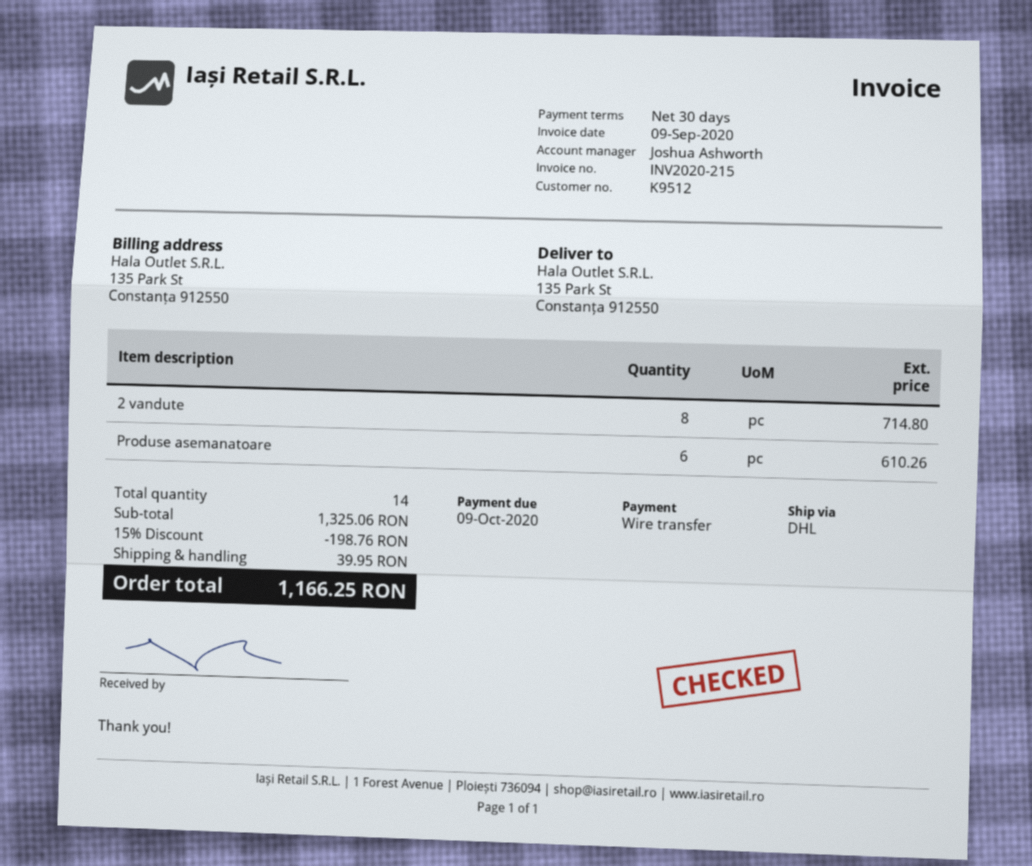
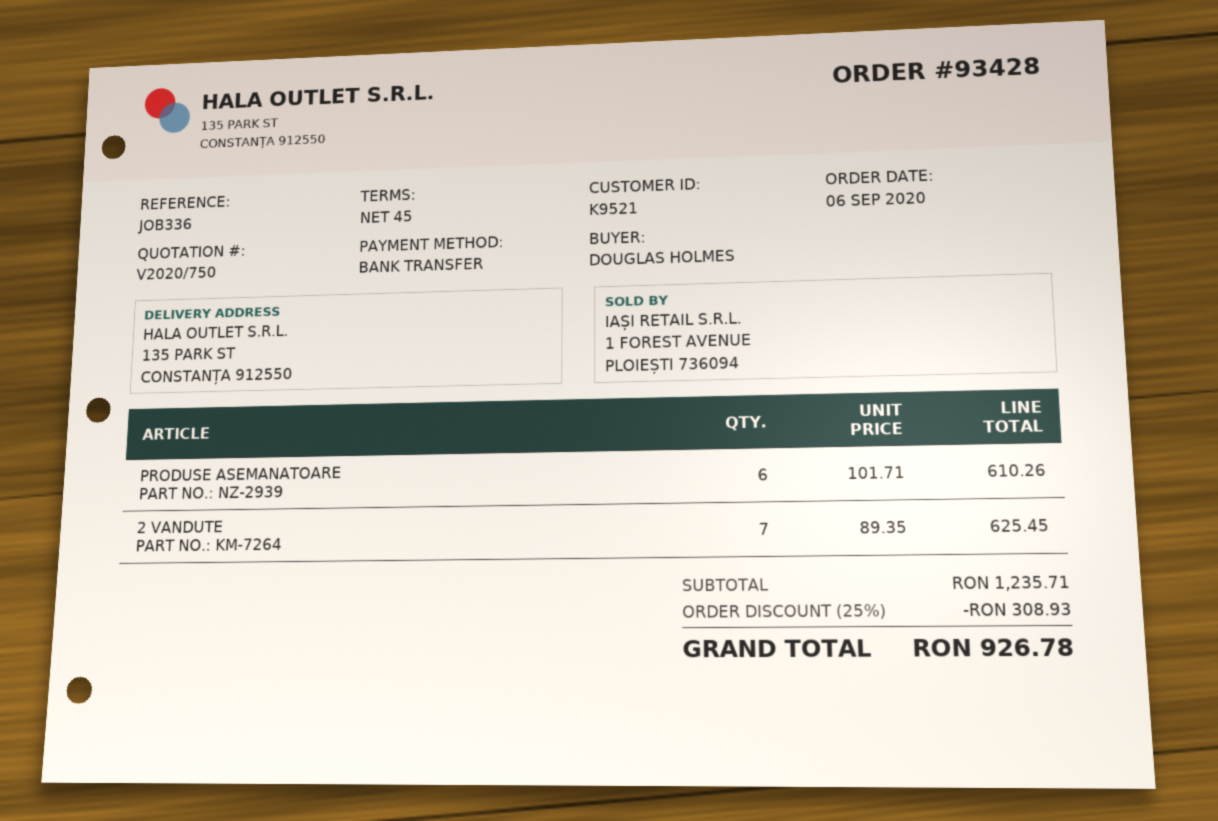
payment terms: 30 days -> 45 days
customer number: K9512 -> K9521
2 vandute: 8 for 714.80 -> 7 for 625.45
subtotal: 1325.06 -> 1235.71
discount: 15% = 198.76 -> 25% = 308.93
shipping: 39.95 -> none
total: 1166.25 -> 926.78

